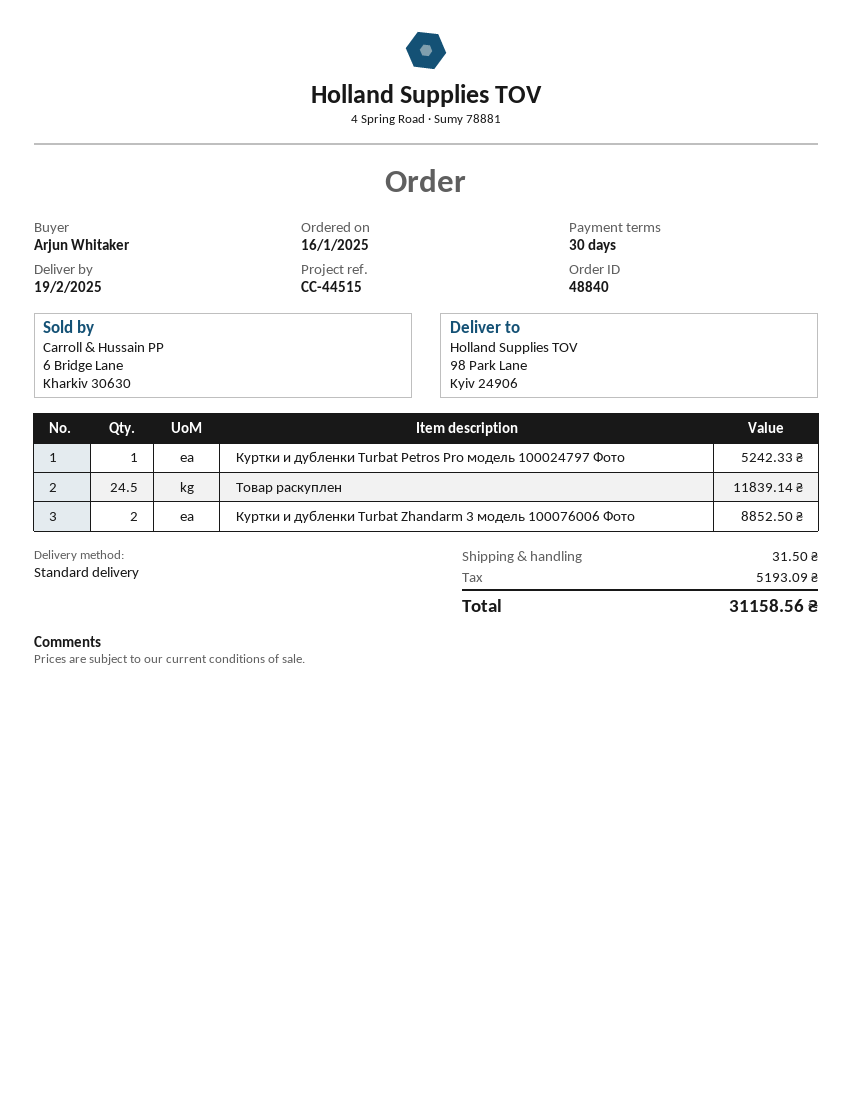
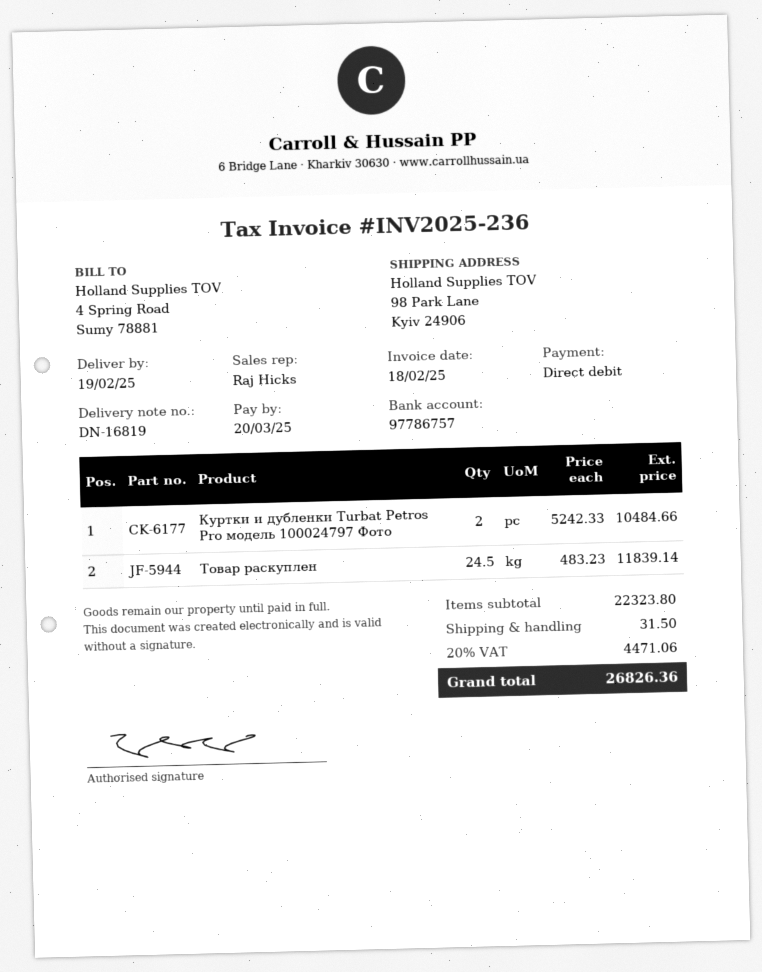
Куртки и дубленки Turbat Petros Pro модель 100024797 Фото: 1 for 5242.33 -> 2 for 10484.66
Куртки и дубленки Turbat Zhandarm 3 модель 100076006 Фото: 2 for 8852.50 -> none
tax: 5193.09 -> 4471.06
total: 31158.56 -> 26826.36

